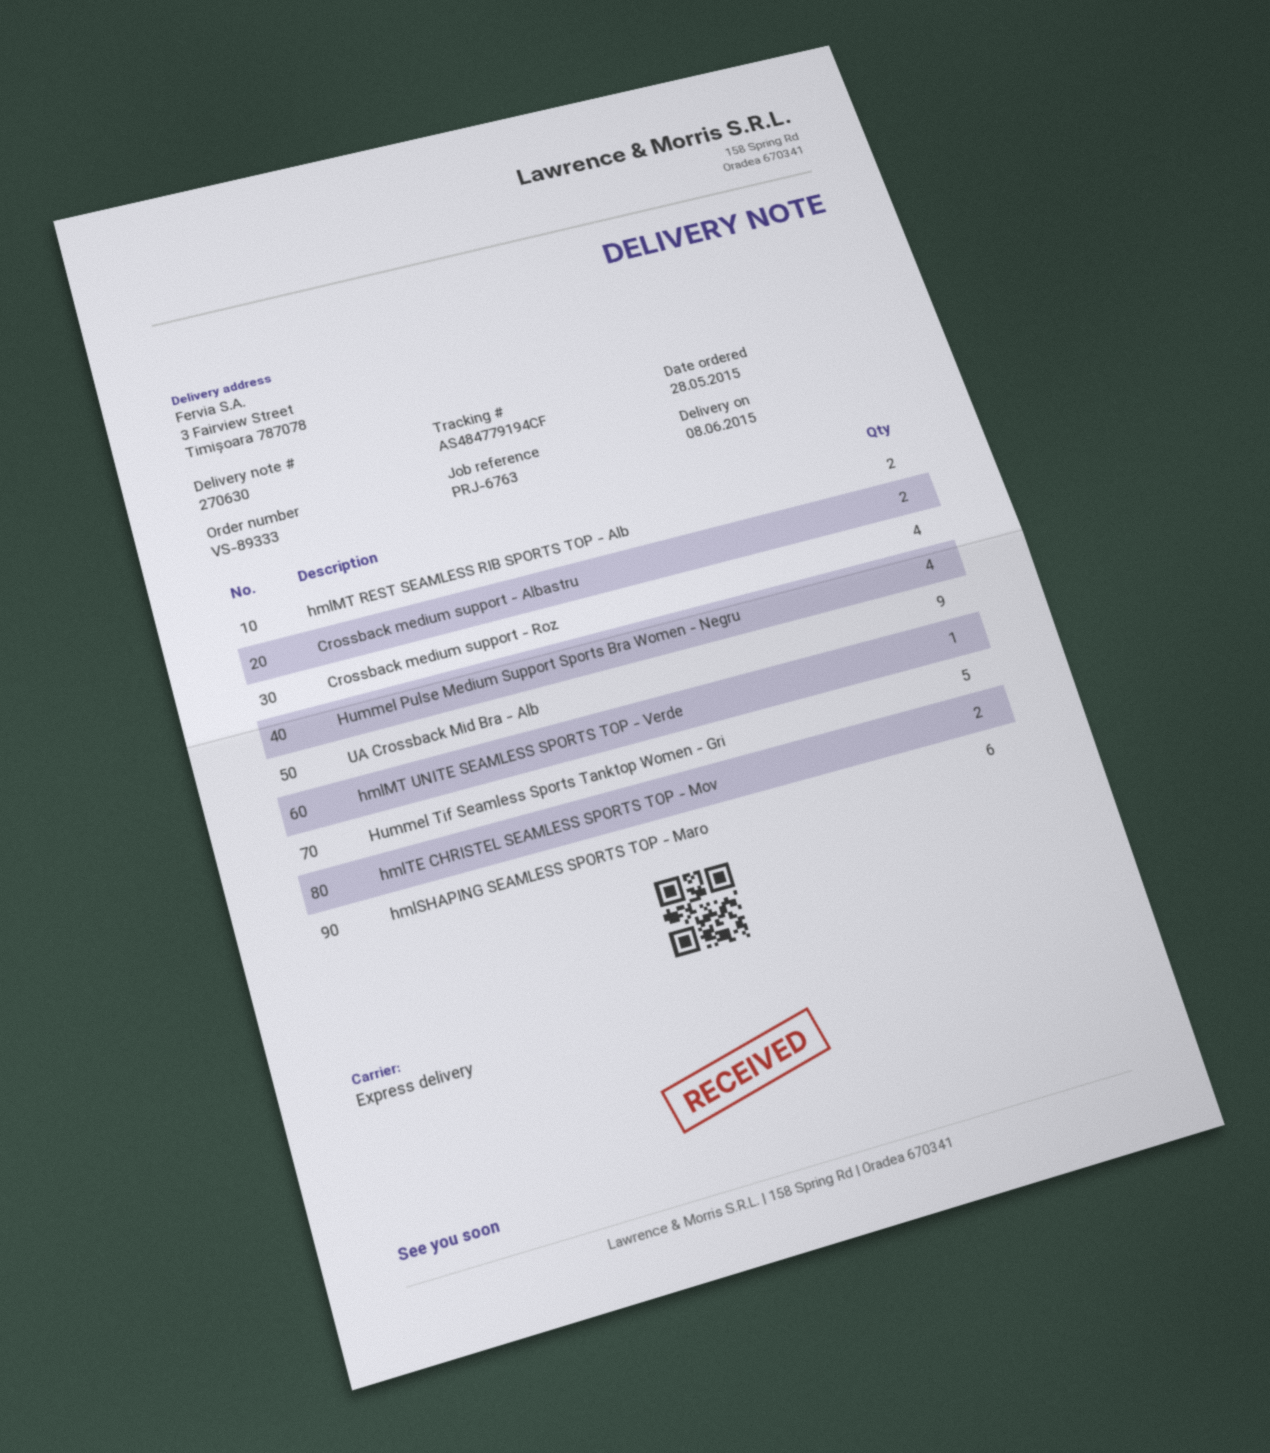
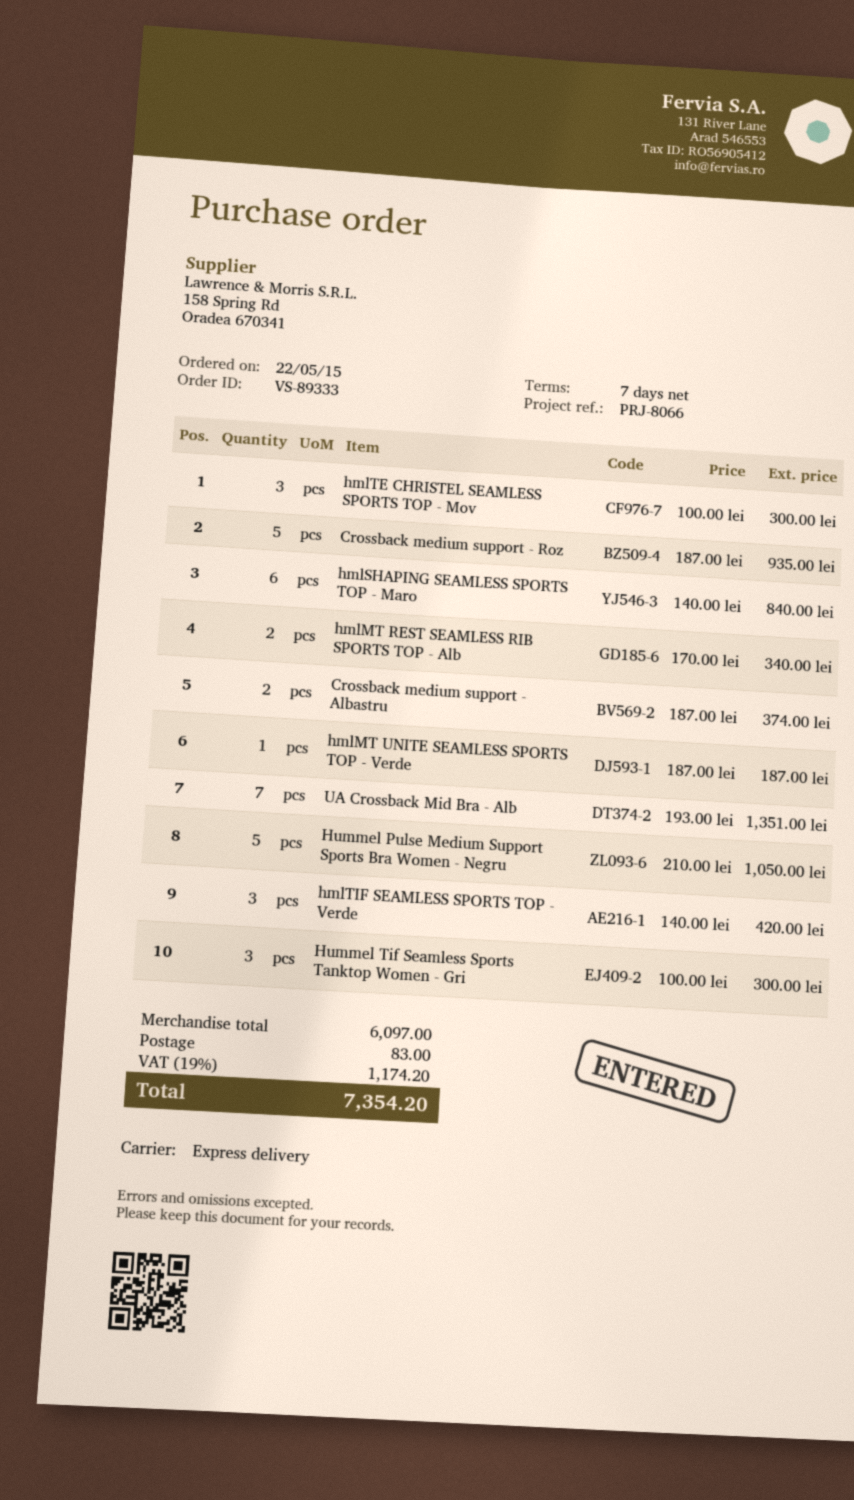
order date: 2015-05-28 -> 2015-05-22
reference: PRJ-6763 -> PRJ-8066
Crossback medium support - Roz: 4 -> 5
Hummel Pulse Medium Support Sports Bra Women - Negru: 4 -> 5
UA Crossback Mid Bra - Alb: 9 -> 7
Hummel Tif Seamless Sports Tanktop Women - Gri: 5 -> 3
hmlTE CHRISTEL SEAMLESS SPORTS TOP - Mov: 2 -> 3
hmlTIF SEAMLESS SPORTS TOP - Verde: none -> 3

